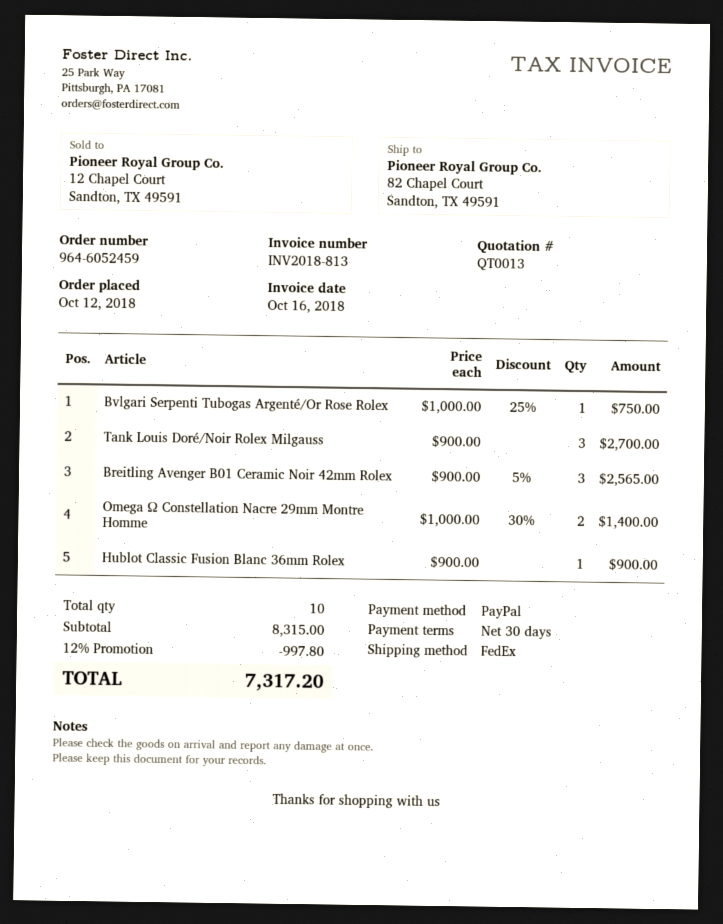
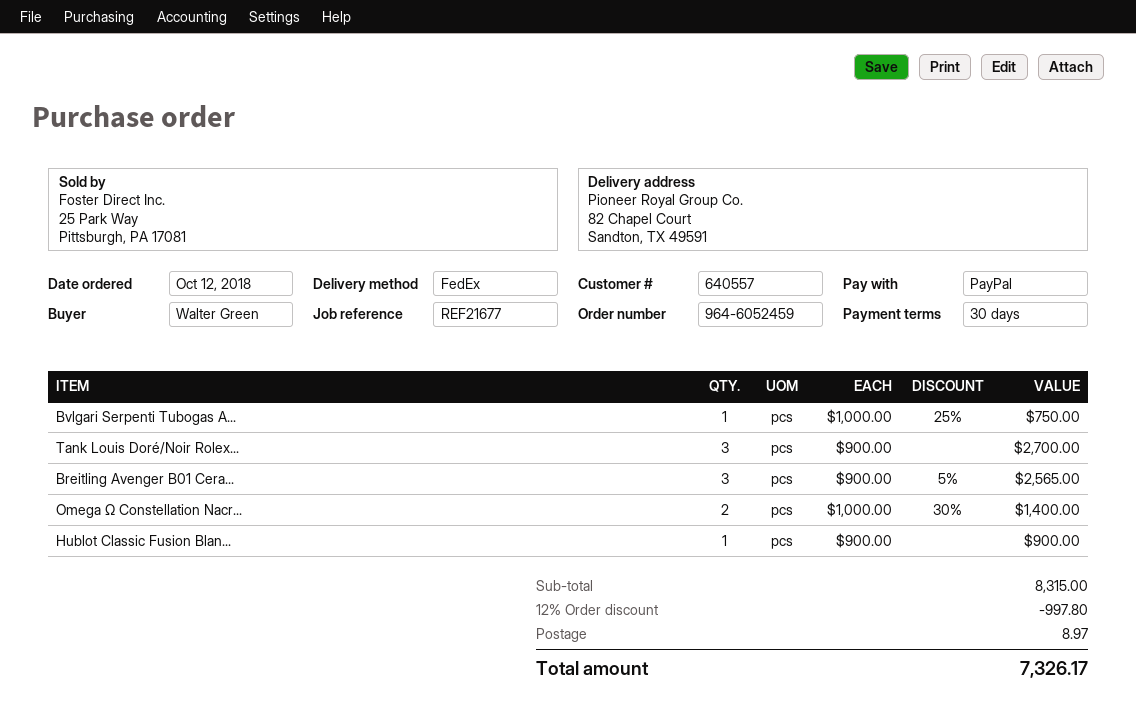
shipping: none -> 8.97
total: 7317.20 -> 7326.17

